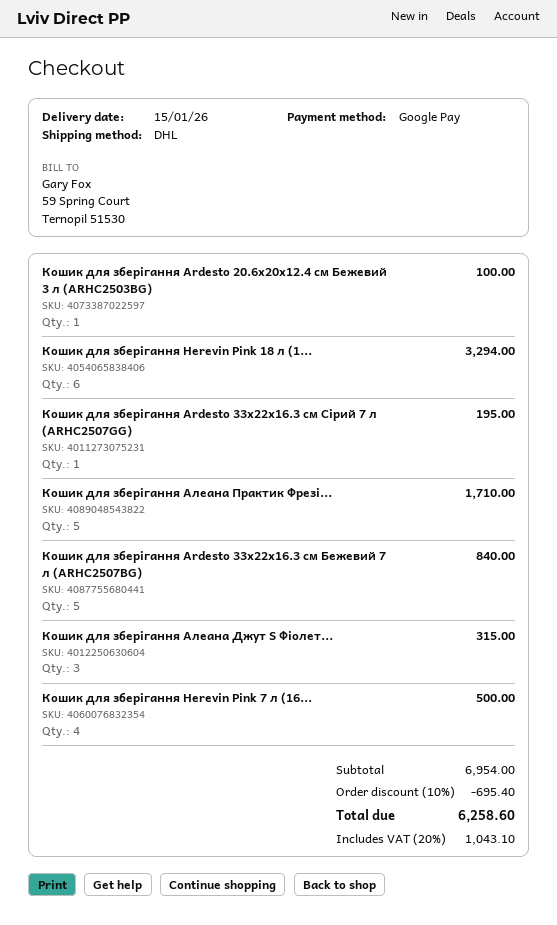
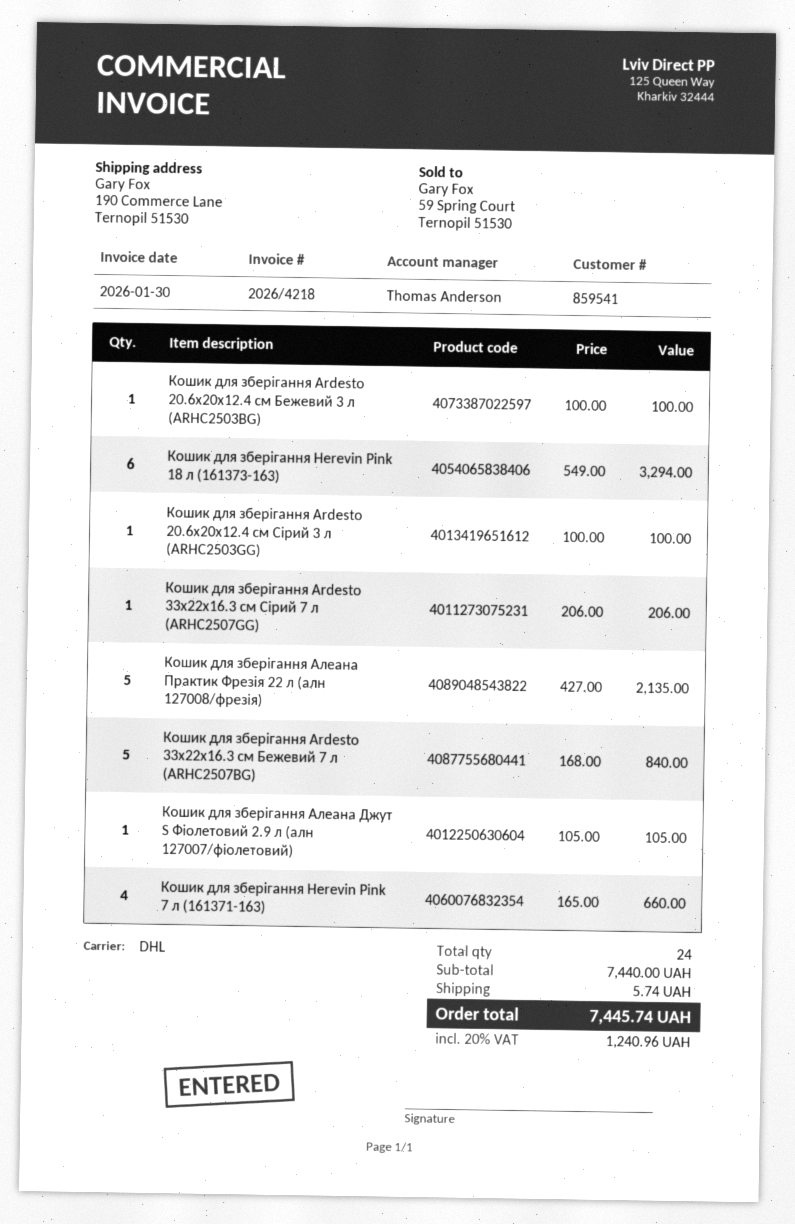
Кошик для зберігання Ardesto 33x22x16.3 см Сірий 7 л (ARHC2507GG): 1 for 195.00 -> 1 for 206.00
Кошик для зберігання Алеана Практик Фрезі...: 5 for 1710.00 -> 5 for 2135.00
Кошик для зберігання Алеана Джут S Фіолет...: 3 for 315.00 -> 1 for 105.00
Кошик для зберігання Herevin Pink 7 л (16...: 4 for 500.00 -> 4 for 660.00
Кошик для зберігання Ardesto 20.6x20x12.4 см Сірий 3 л (ARHC2503GG): none -> 1 for 100.00
subtotal: 6954.00 -> 7440.00
discount: 10% = 695.40 -> none
shipping: none -> 5.74
tax: 20% = 1043.10 -> 20% = 1240.96
total: 6258.60 -> 7445.74

